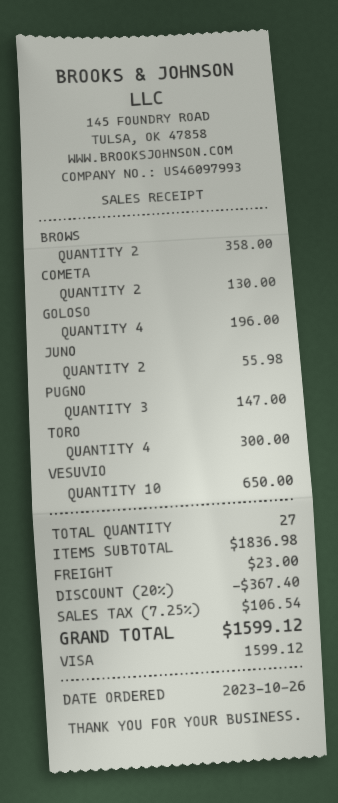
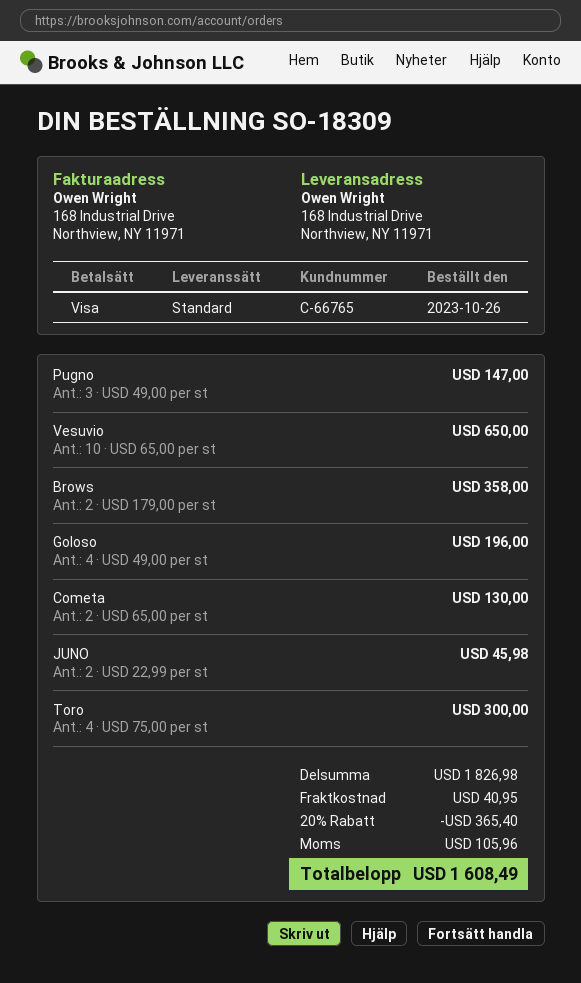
JUNO: 2 for 55.98 -> 2 for 45.98
subtotal: 1836.98 -> 1826.98
discount: 20% = 367.40 -> 20% = 365.40
shipping: 23.00 -> 40.95
tax: 106.54 -> 105.96
total: 1599.12 -> 1608.49

